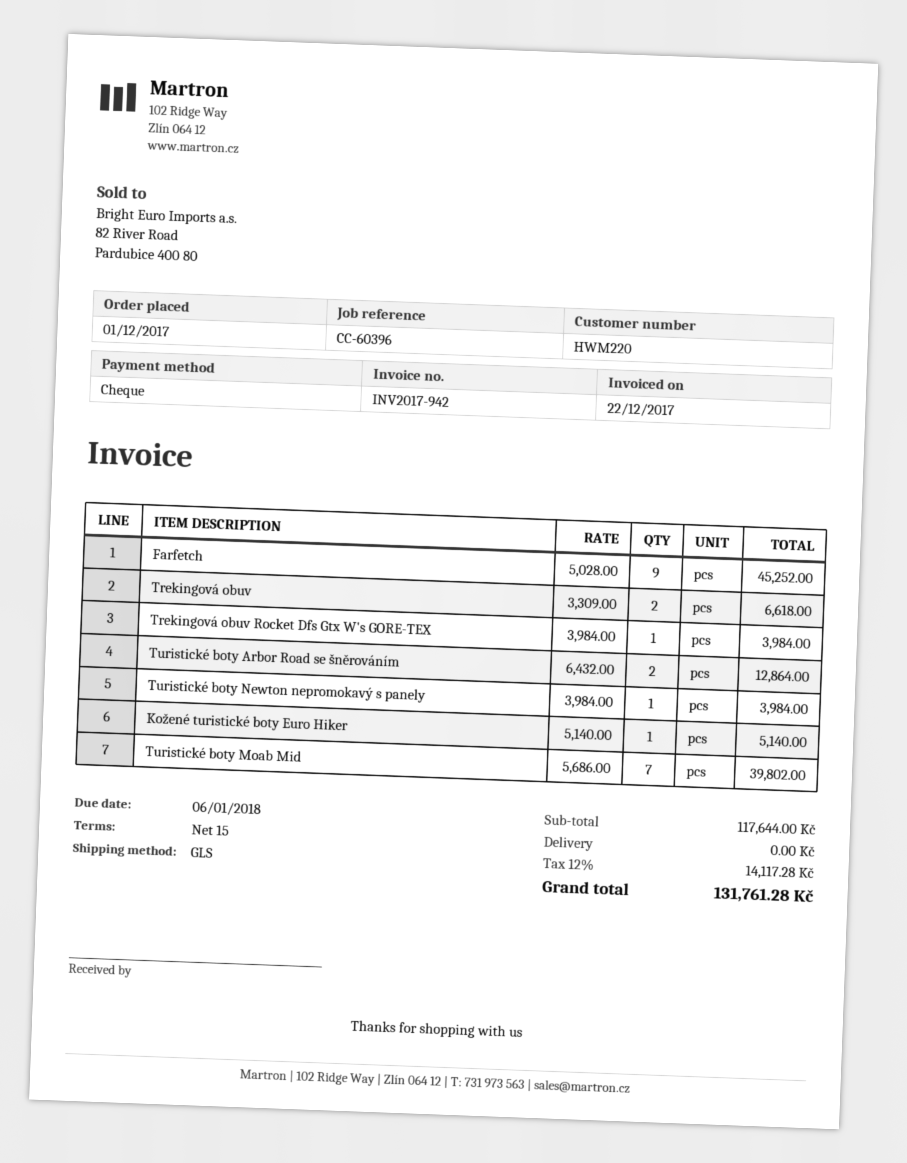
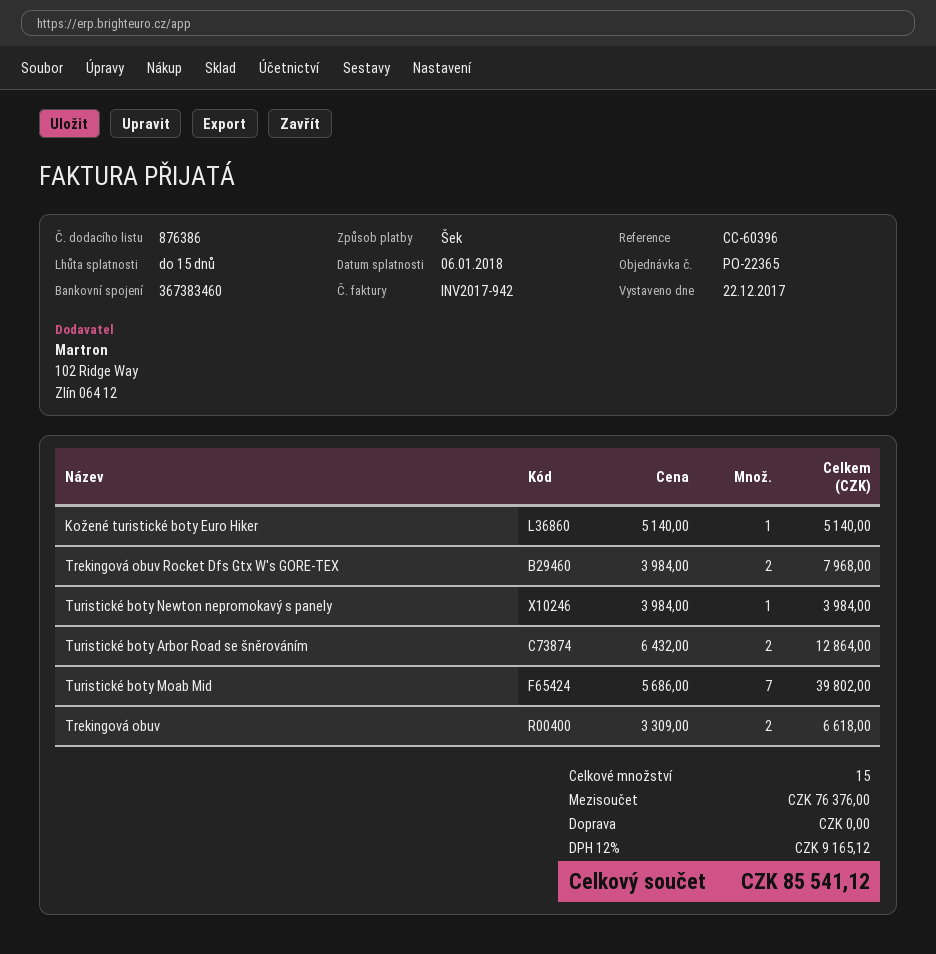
Farfetch: 9 x 5028.00 = 45252.00 -> none
Trekingová obuv Rocket Dfs Gtx W's GORE-TEX: 1 x 3984.00 = 3984.00 -> 2 x 3984.00 = 7968.00
subtotal: 117644.00 -> 76376.00
tax: 12% = 14117.28 -> 12% = 9165.12
total: 131761.28 -> 85541.12

